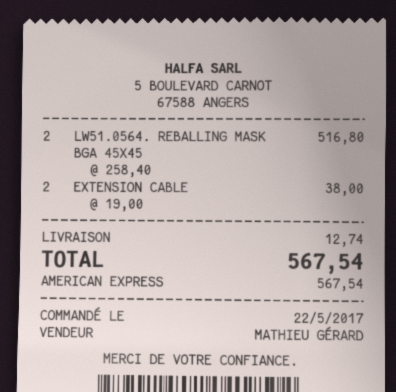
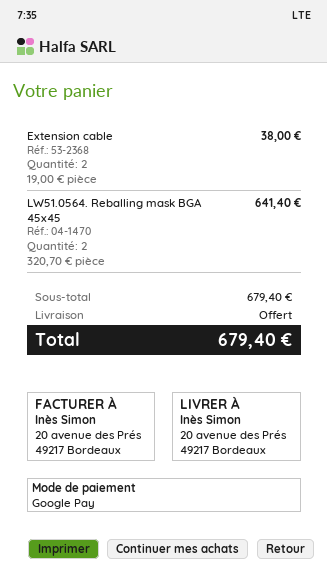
payment method: American Express -> Google Pay
LW51.0564. REBALLING MASK BGA 45X45: 2 x 258.40 = 516.80 -> 2 x 320.70 = 641.40
shipping: 12.74 -> 0.00
total: 567.54 -> 679.40

